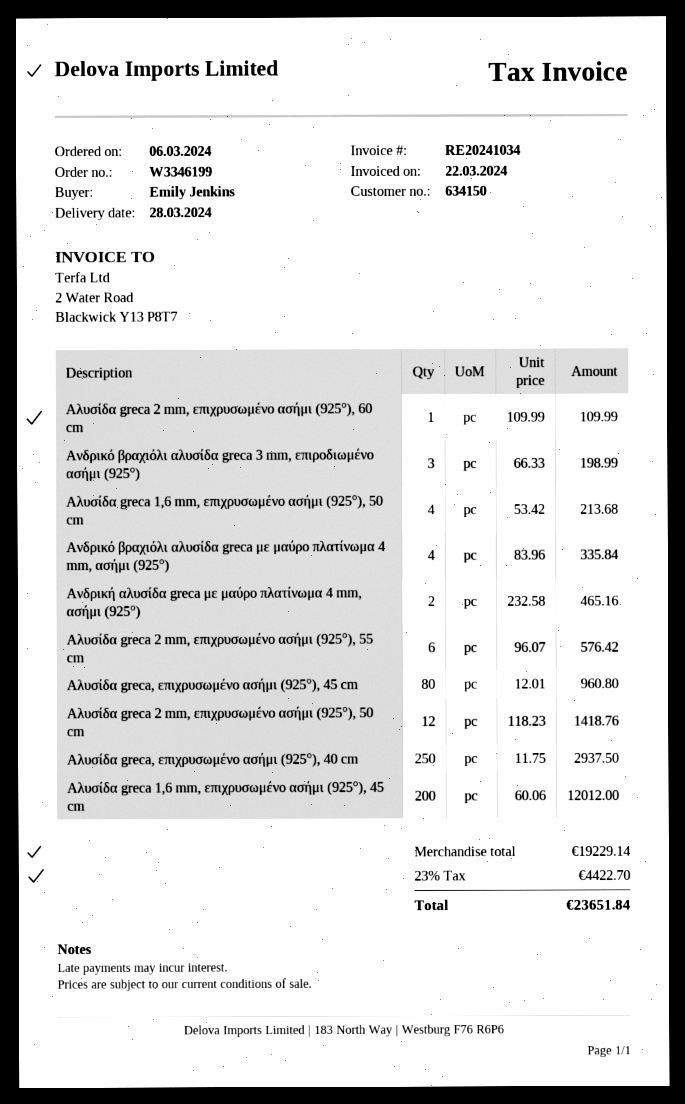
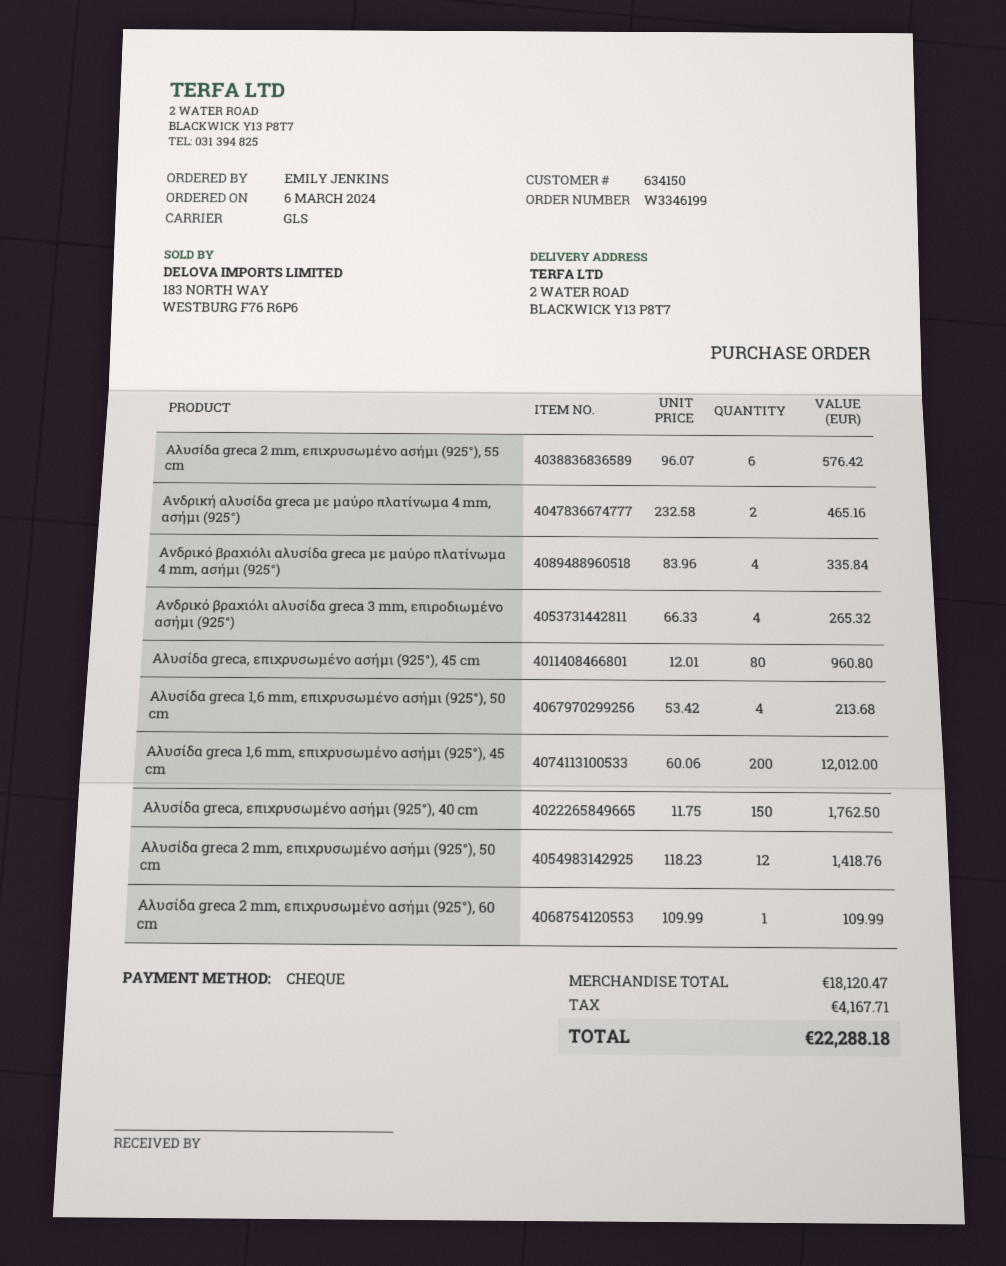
Ανδρικό βραχιόλι αλυσίδα greca 3 mm, επιροδιωμένο ασήμι (925°): 3 x 66.33 = 198.99 -> 4 x 66.33 = 265.32
Αλυσίδα greca, επιχρυσωμένο ασήμι (925°), 40 cm: 250 x 11.75 = 2937.50 -> 150 x 11.75 = 1762.50
subtotal: 19229.14 -> 18120.47
tax: 4422.70 -> 4167.71
total: 23651.84 -> 22288.18

